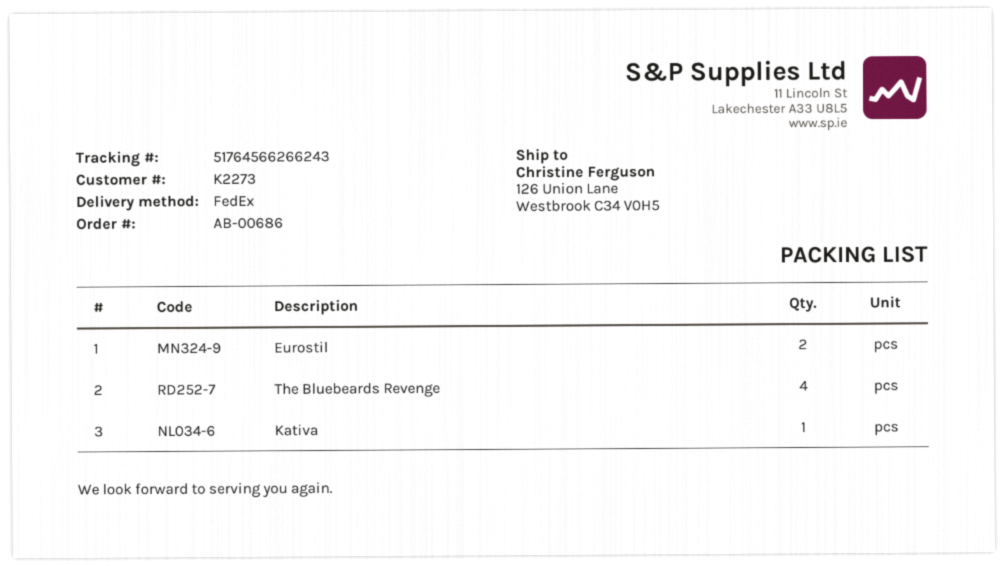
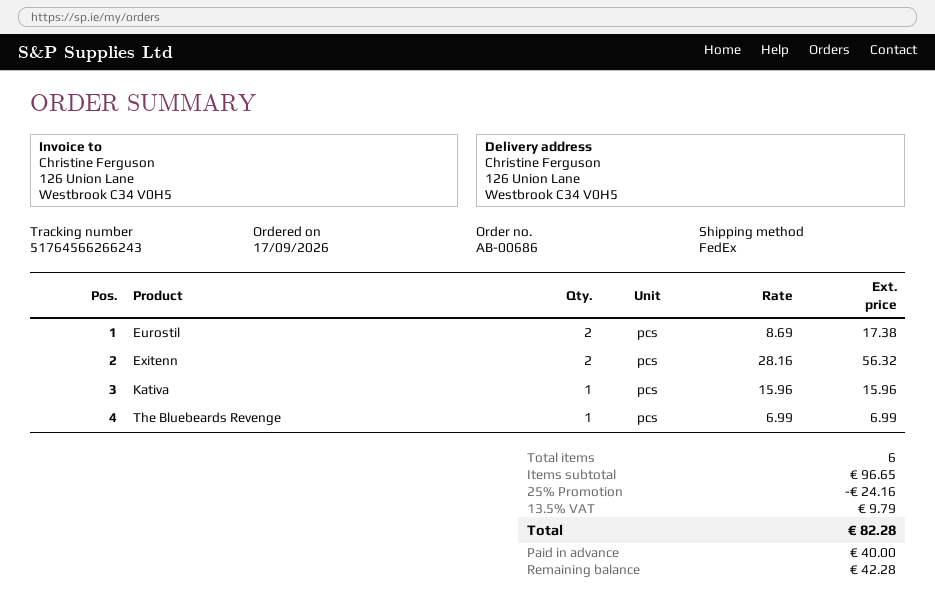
The Bluebeards Revenge: 4 -> 1
Exitenn: none -> 2

